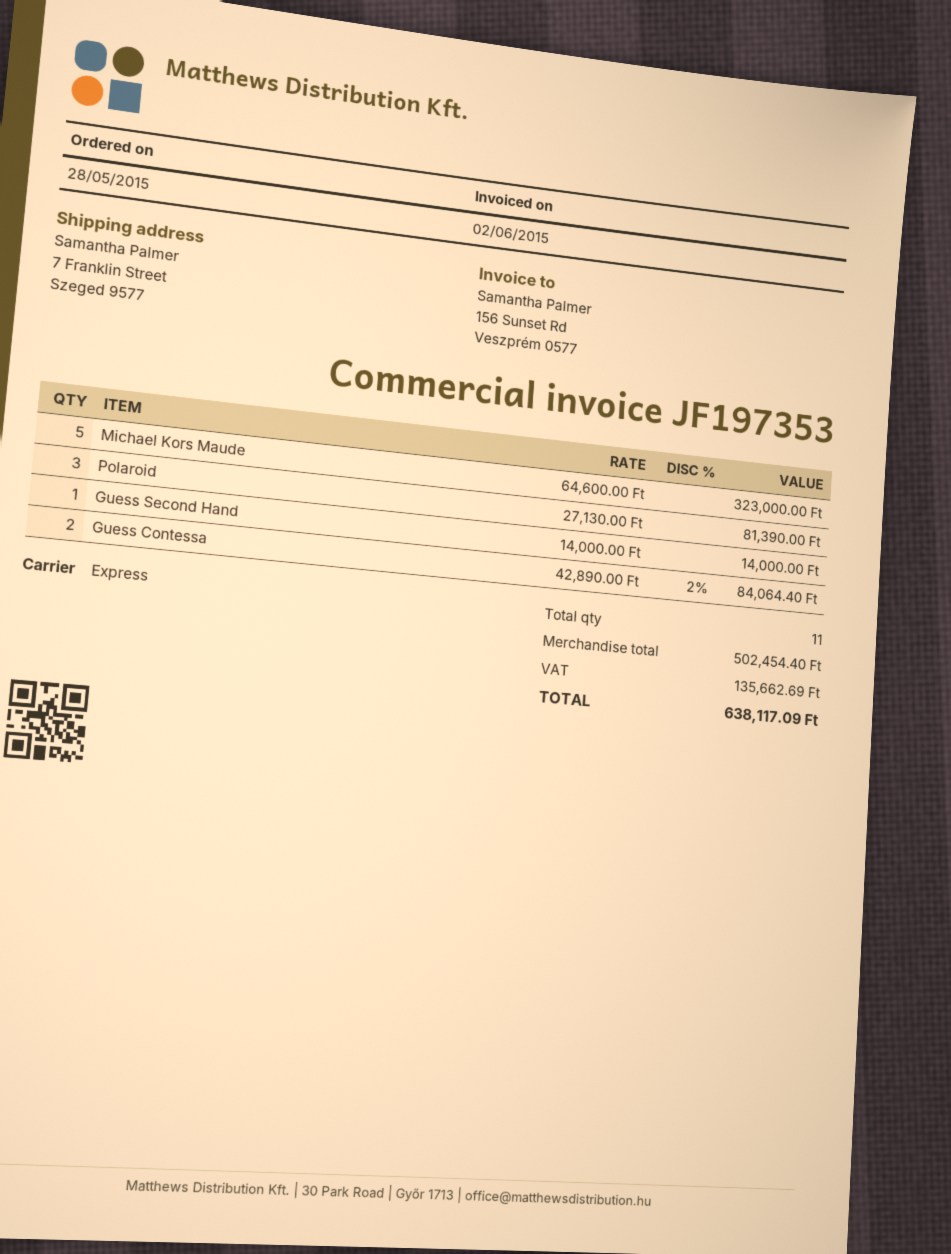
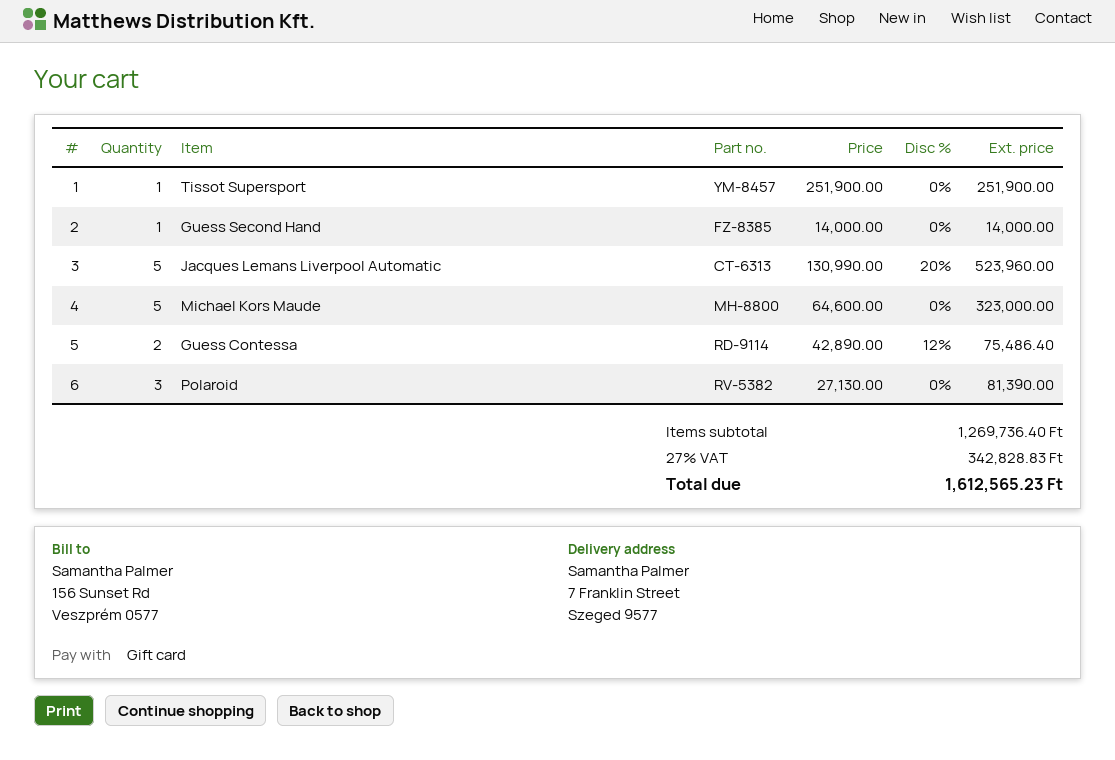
Guess Contessa: 2 x 42890.00 - 2% = 84064.40 -> 2 x 42890.00 - 12% = 75486.40
Tissot Supersport: none -> 1 x 251900.00 = 251900.00
Jacques Lemans Liverpool Automatic: none -> 5 x 130990.00 - 20% = 523960.00
subtotal: 502454.40 -> 1269736.40
tax: 135662.69 -> 342828.83
total: 638117.09 -> 1612565.23

